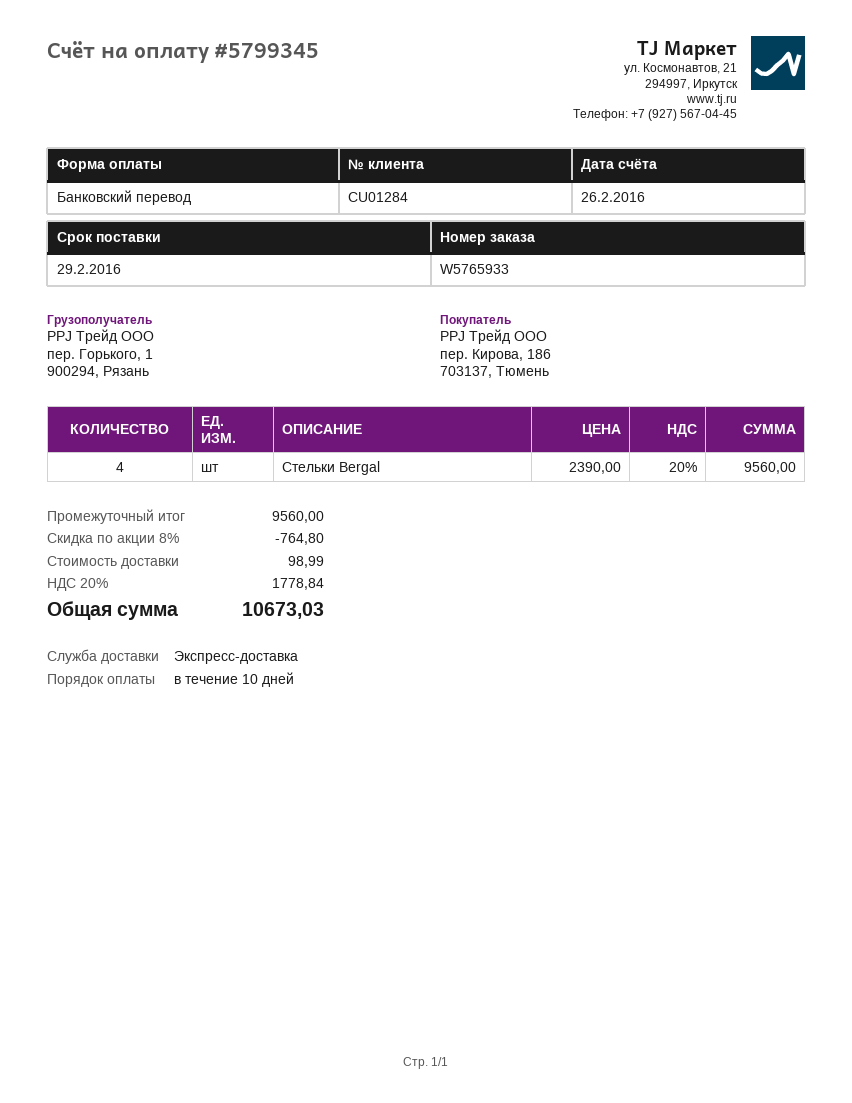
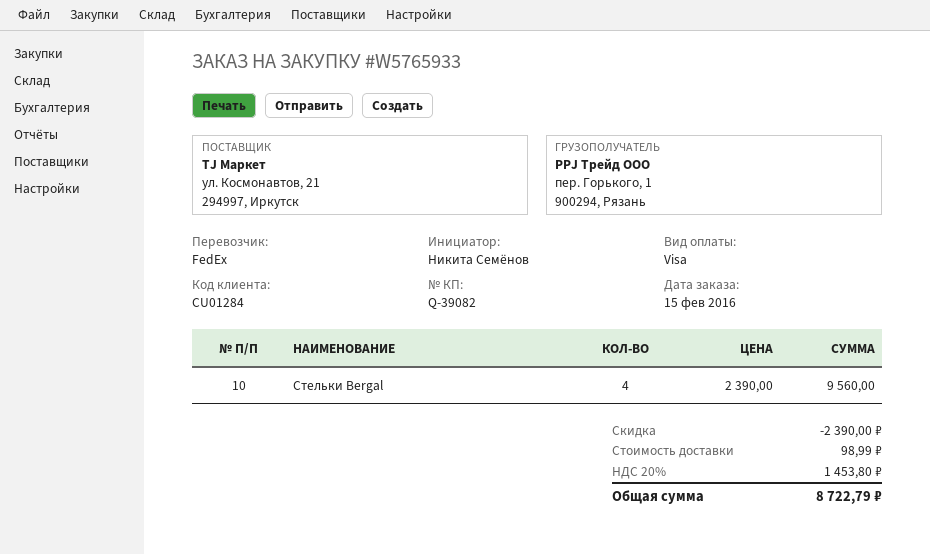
payment method: bank transfer -> Visa
shipping method: express -> FedEx
discount: 764.80 -> 2390.00
tax: 20% = 1778.84 -> 20% = 1453.80
total: 10673.03 -> 8722.79

